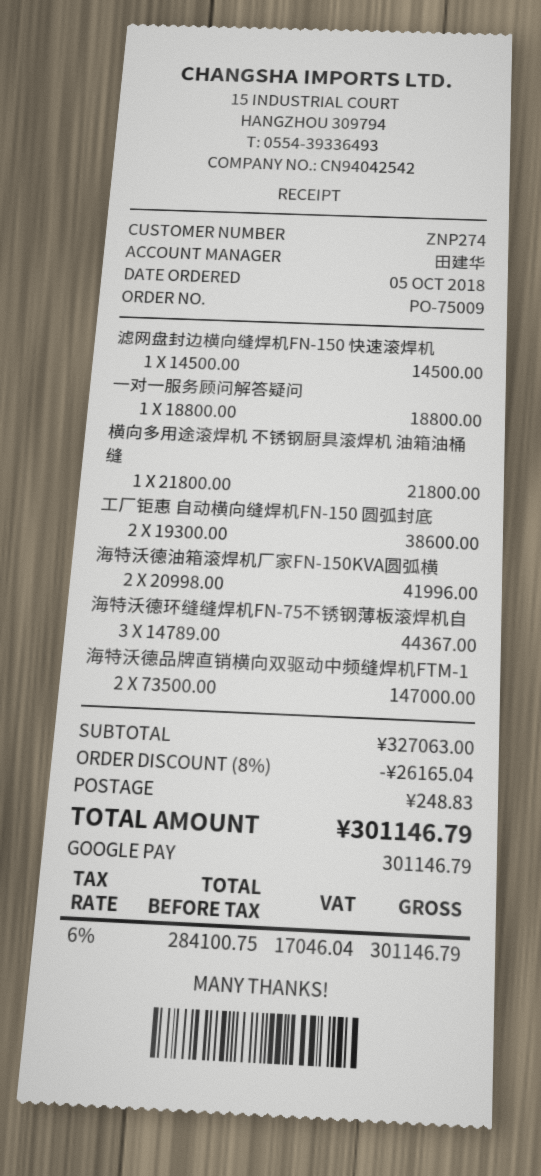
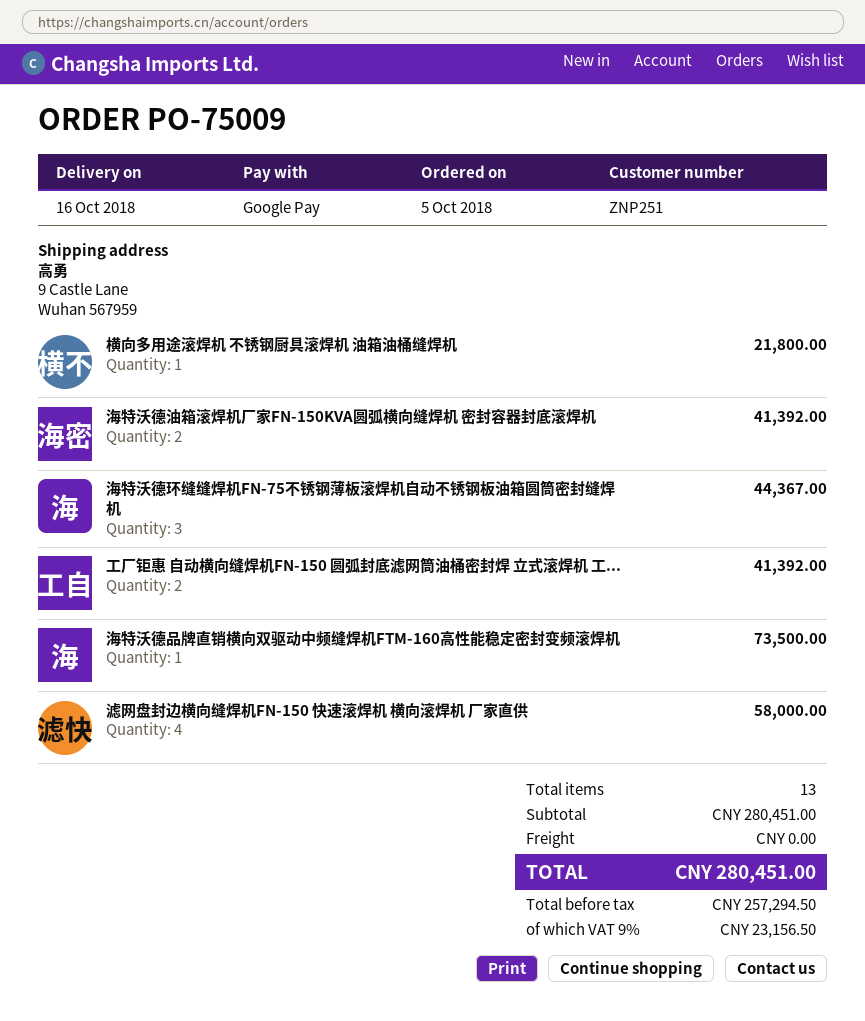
customer number: ZNP274 -> ZNP251
滤网盘封边横向缝焊机FN-150 快速滚焊机: 1 for 14500.00 -> 4 for 58000.00
一对一服务顾问解答疑问: 1 for 18800.00 -> none
工厂钜惠 自动横向缝焊机FN-150 圆弧封底: 2 for 38600.00 -> 2 for 41392.00
海特沃德油箱滚焊机厂家FN-150KVA圆弧横: 2 for 41996.00 -> 2 for 41392.00
海特沃德品牌直销横向双驱动中频缝焊机FTM-1: 2 for 147000.00 -> 1 for 73500.00
subtotal: 327063.00 -> 280451.00
discount: 8% = 26165.04 -> none
shipping: 248.83 -> 0.00
net: 284100.75 -> 257294.50
tax: 6% = 17046.04 -> 9% = 23156.50
total: 301146.79 -> 280451.00

